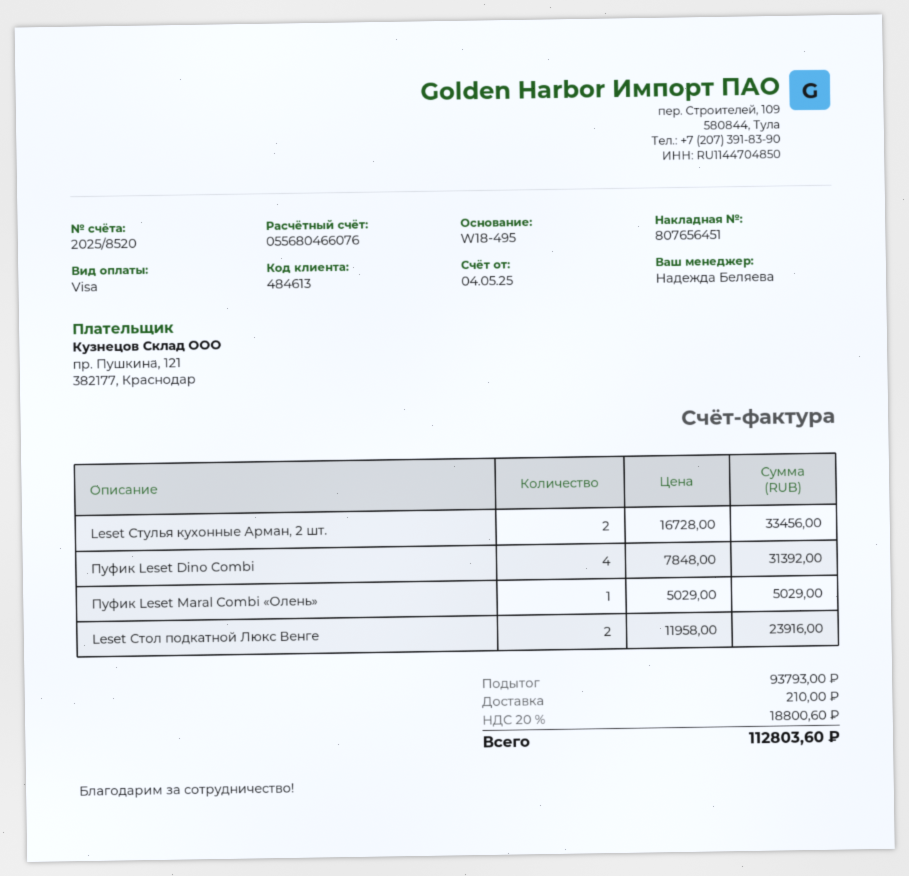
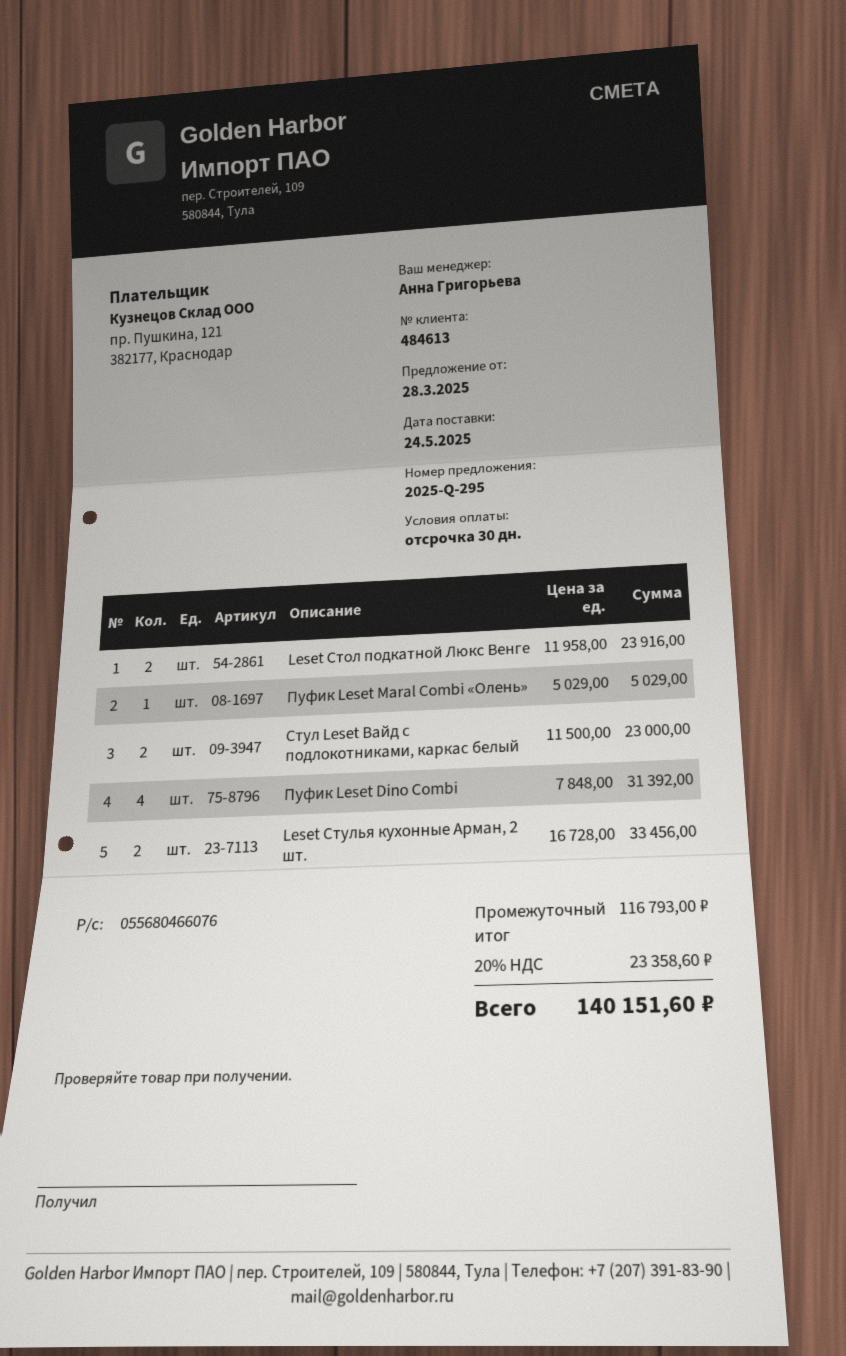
sales rep: Надежда Беляева -> Анна Григорьева
Стул Leset Вайд с подлокотниками, каркас белый: none -> 2 x 11500.00 = 23000.00
subtotal: 93793.00 -> 116793.00
shipping: 210.00 -> none
tax: 20% = 18800.60 -> 20% = 23358.60
total: 112803.60 -> 140151.60

